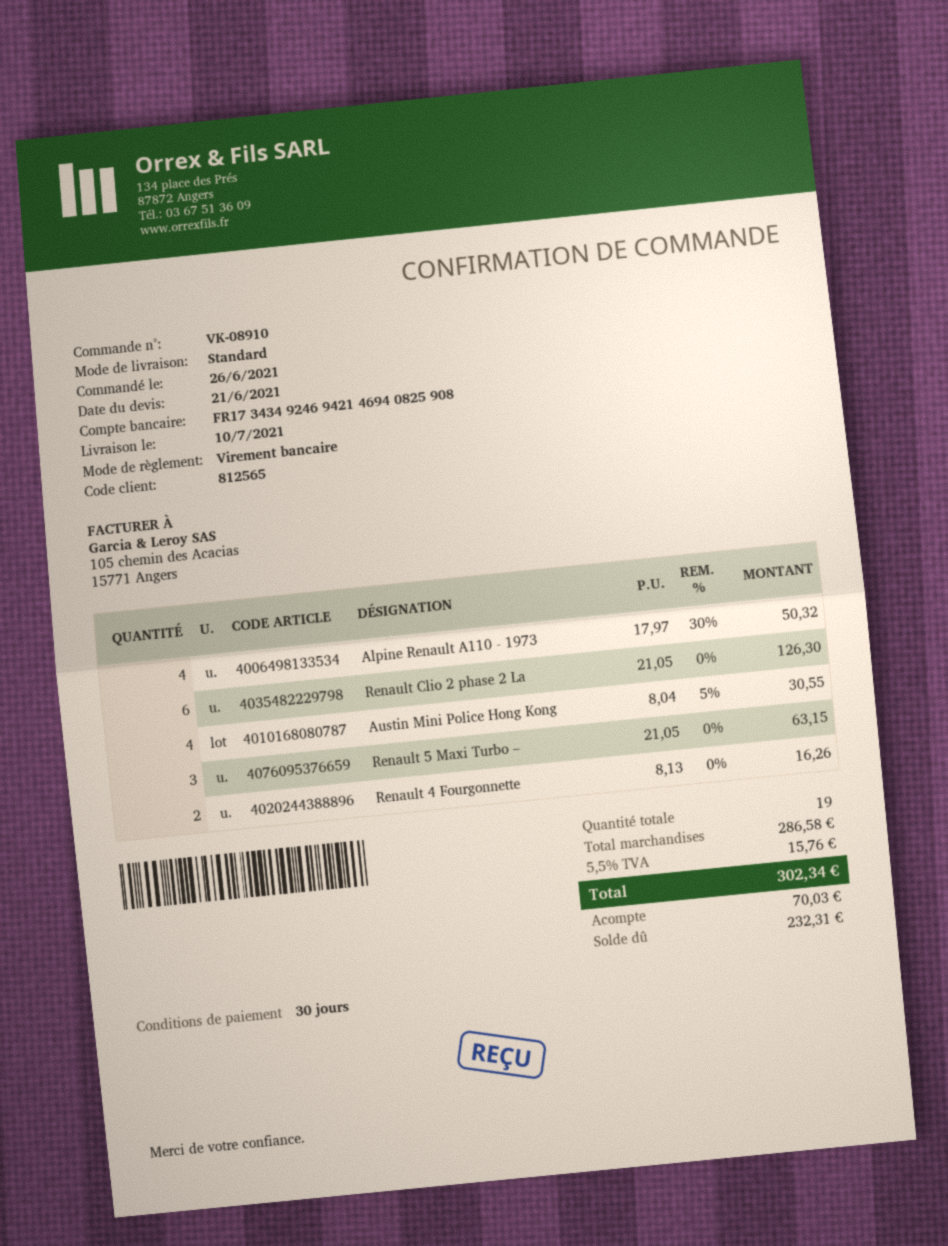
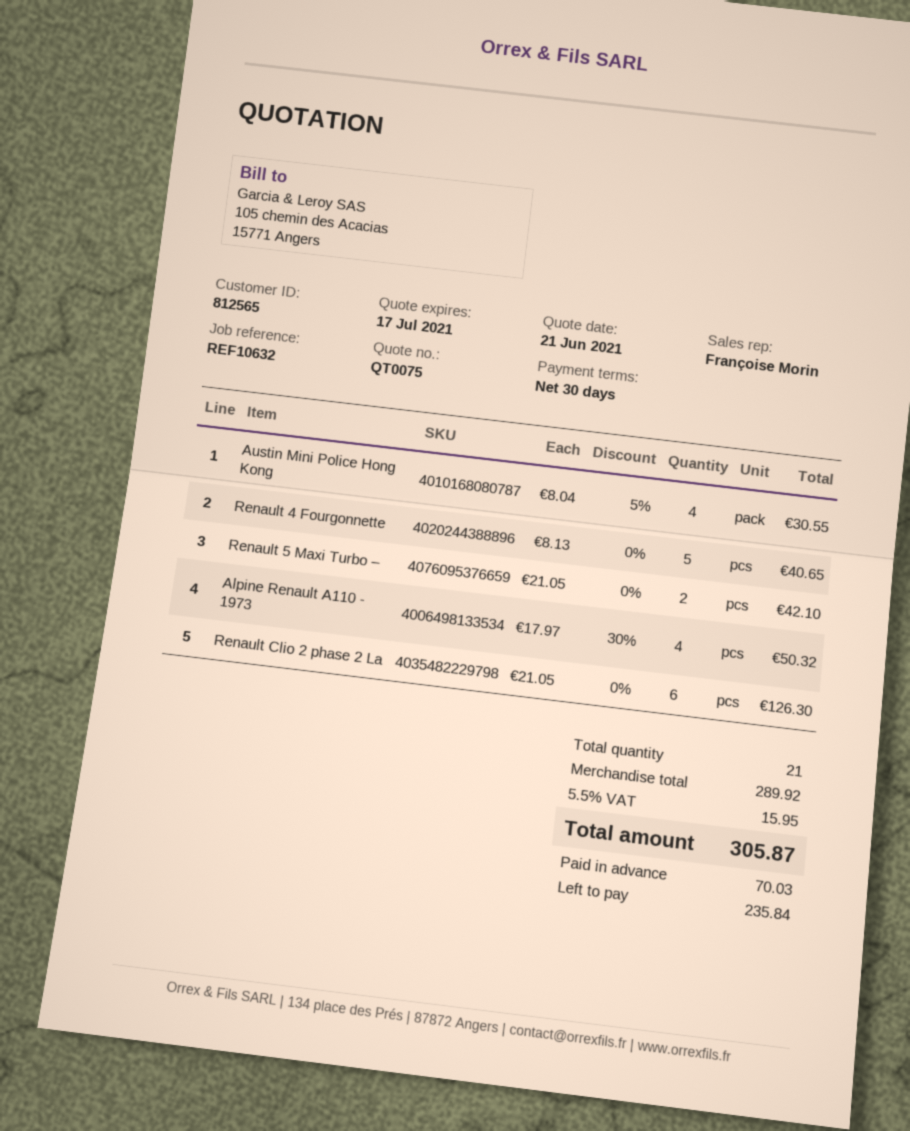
Renault 5 Maxi Turbo –: 3 x 21.05 = 63.15 -> 2 x 21.05 = 42.10
Renault 4 Fourgonnette: 2 x 8.13 = 16.26 -> 5 x 8.13 = 40.65
total quantity: 19 -> 21
subtotal: 286.58 -> 289.92
tax: 5.5% = 15.76 -> 5.5% = 15.95
total: 302.34 -> 305.87
balance: 232.31 -> 235.84

